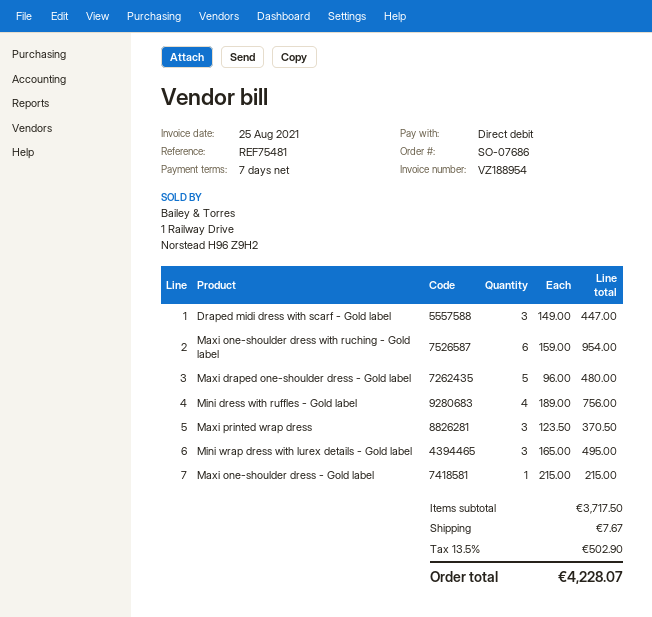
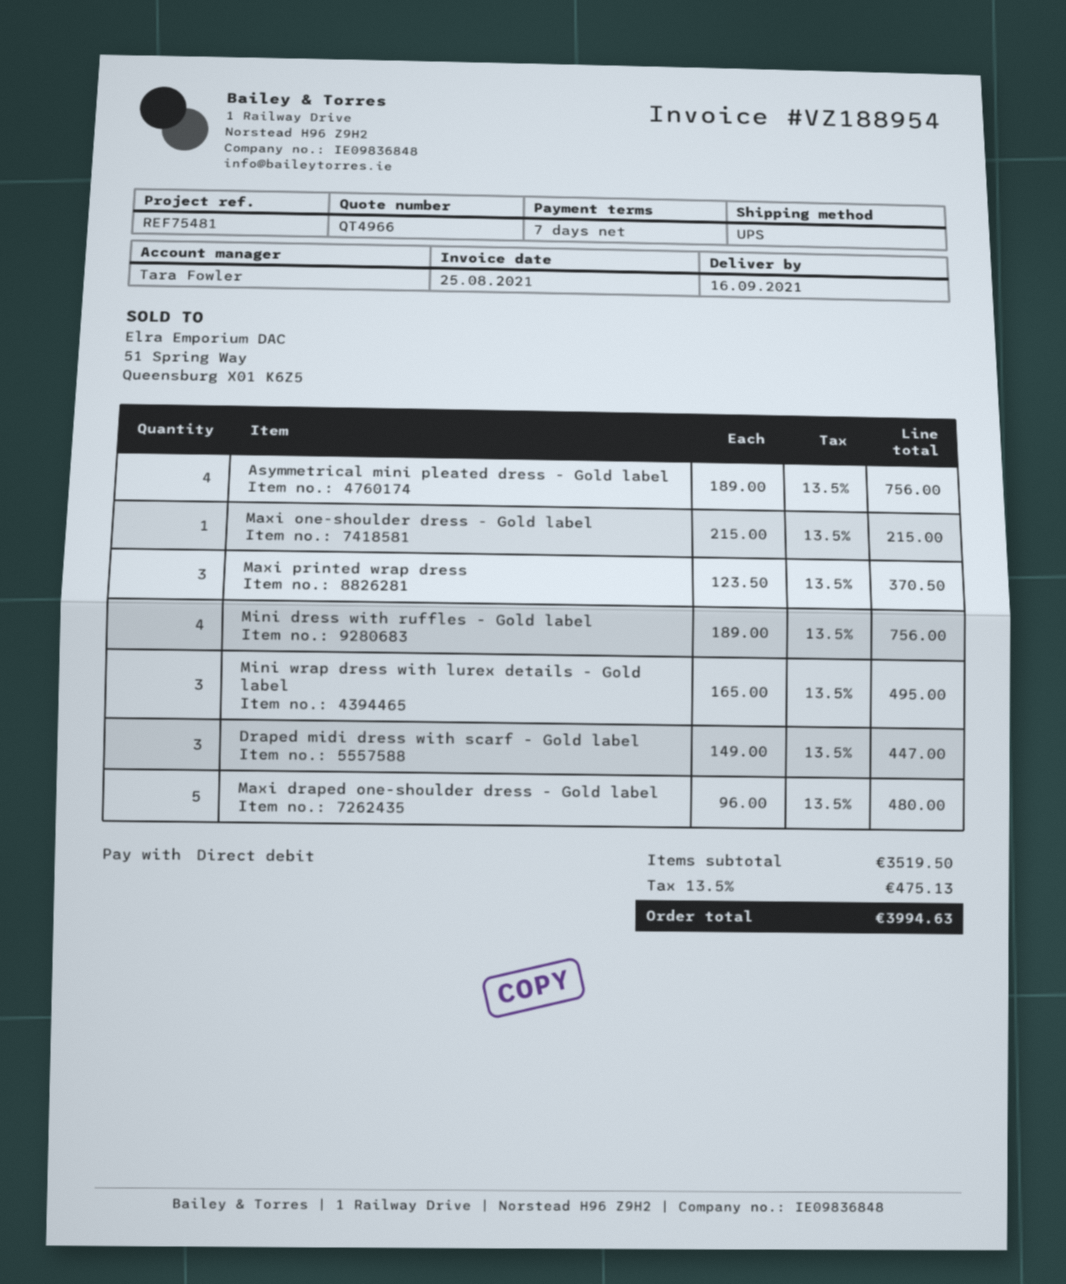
Maxi one-shoulder dress with ruching - Gold label: 6 x 159.00 = 954.00 -> none
Asymmetrical mini pleated dress - Gold label: none -> 4 x 189.00 = 756.00
subtotal: 3717.50 -> 3519.50
shipping: 7.67 -> none
tax: 13.5% = 502.90 -> 13.5% = 475.13
total: 4228.07 -> 3994.63

